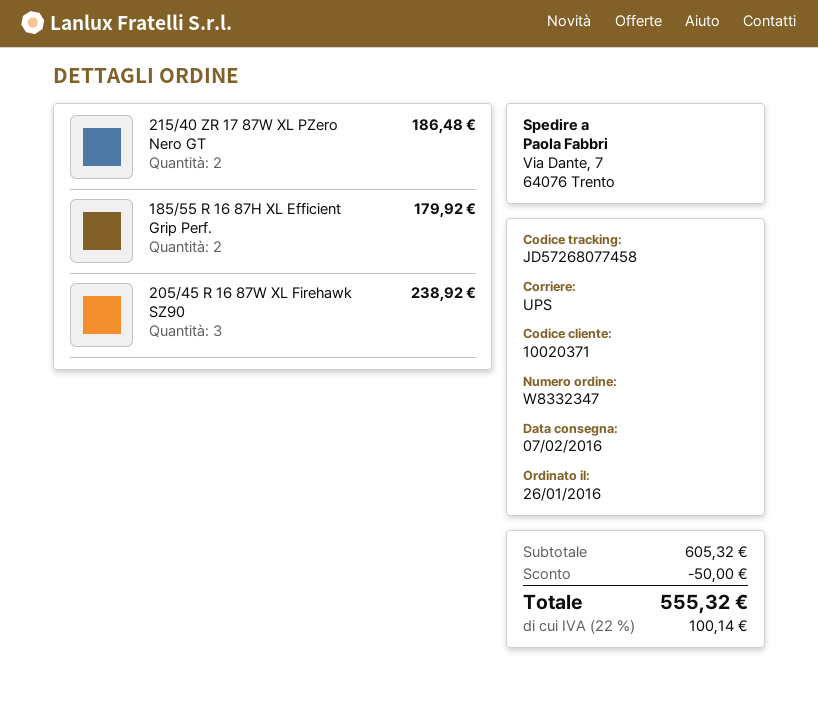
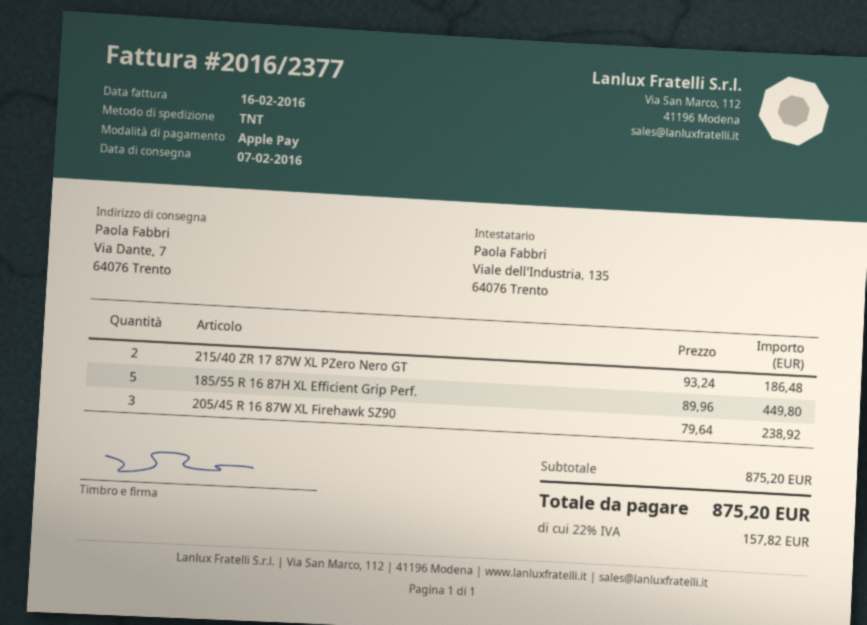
shipping method: UPS -> TNT
185/55 R 16 87H XL Efficient Grip Perf.: 2 for 179.92 -> 5 for 449.80
subtotal: 605.32 -> 875.20
discount: 50.00 -> none
tax: 22% = 100.14 -> 22% = 157.82
total: 555.32 -> 875.20

